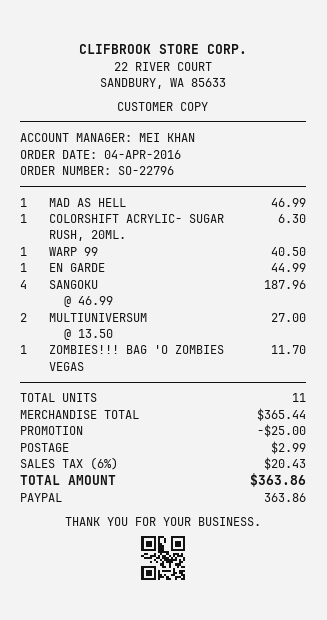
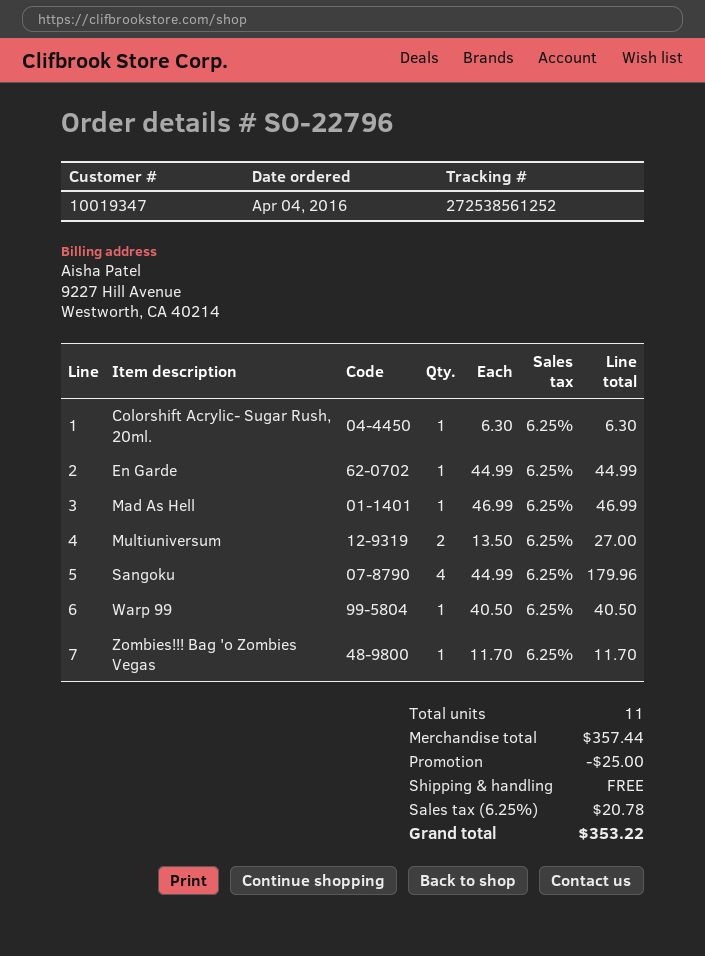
SANGOKU: 4 x 46.99 = 187.96 -> 4 x 44.99 = 179.96
subtotal: 365.44 -> 357.44
shipping: 2.99 -> 0.00
tax: 6% = 20.43 -> 6.25% = 20.78
total: 363.86 -> 353.22

